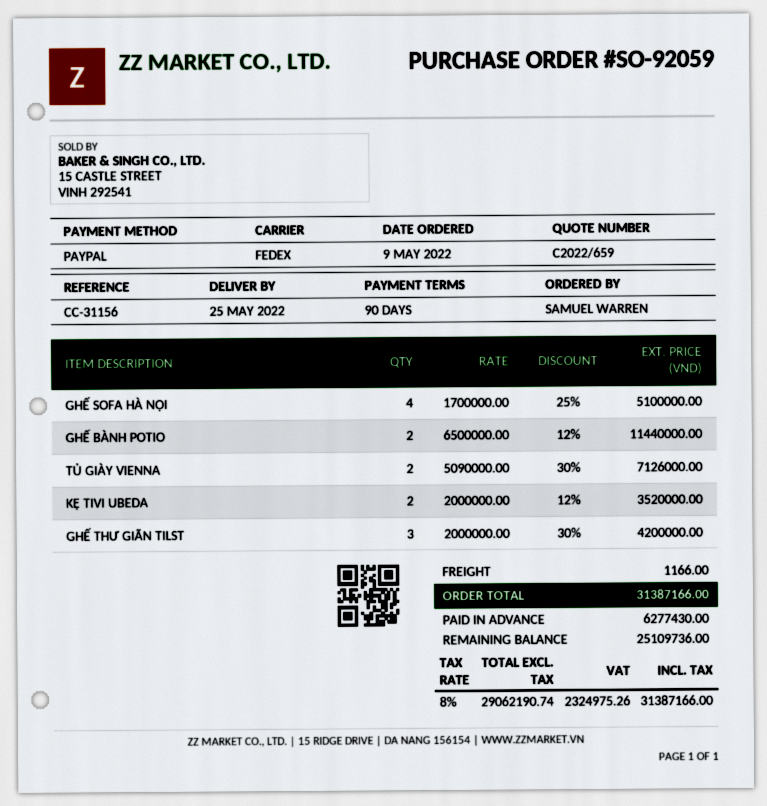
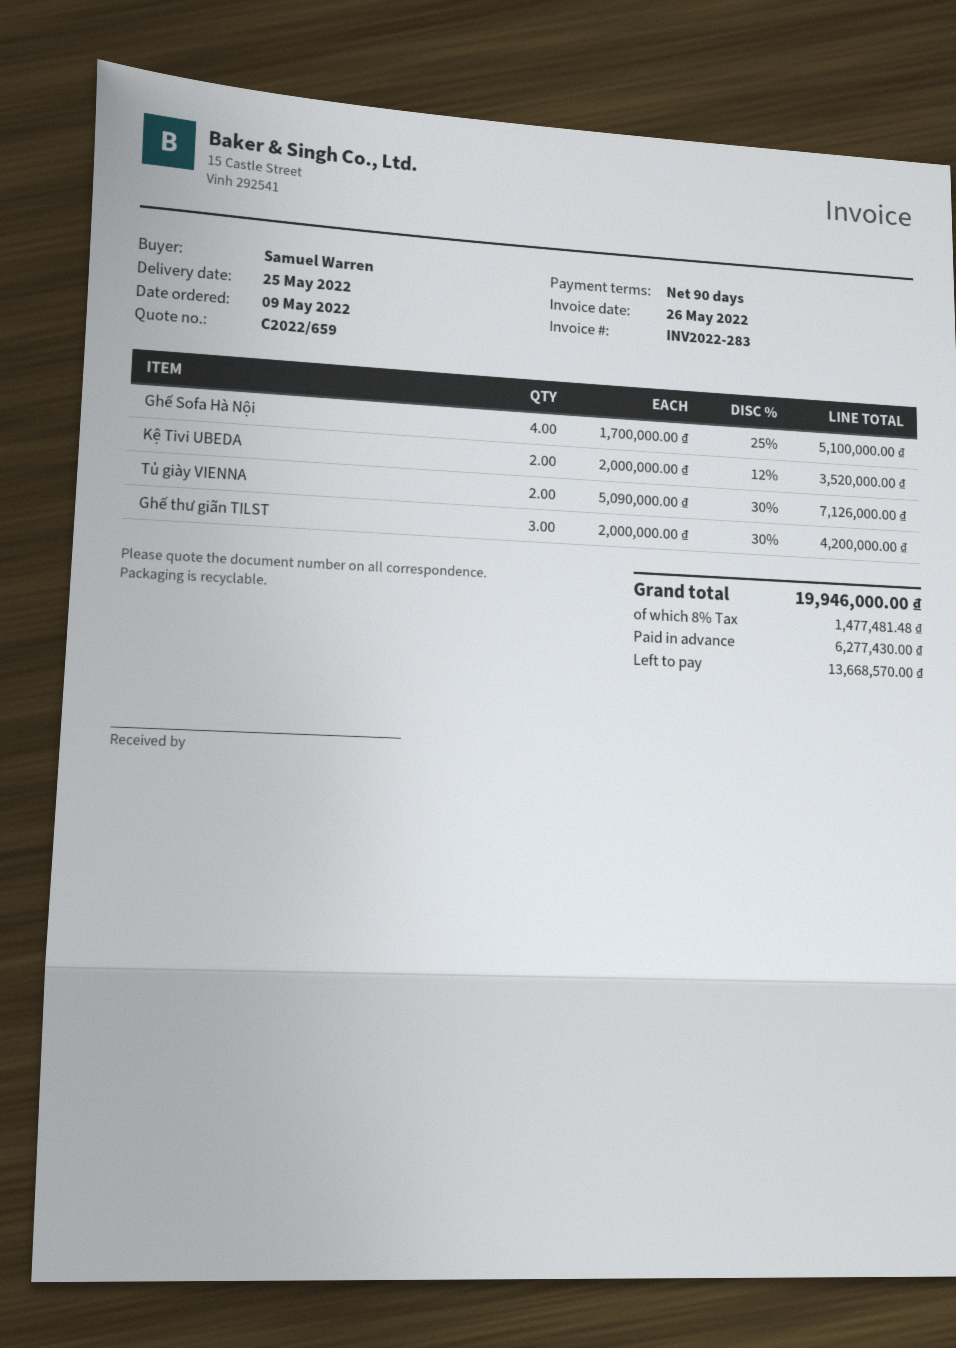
GHẾ BÀNH POTIO: 2 x 6500000.00 - 12% = 11440000.00 -> none
shipping: 1166.00 -> none
tax: 8% = 2324975.26 -> 8% = 1477481.48
total: 31387166.00 -> 19946000.00
balance: 25109736.00 -> 13668570.00

